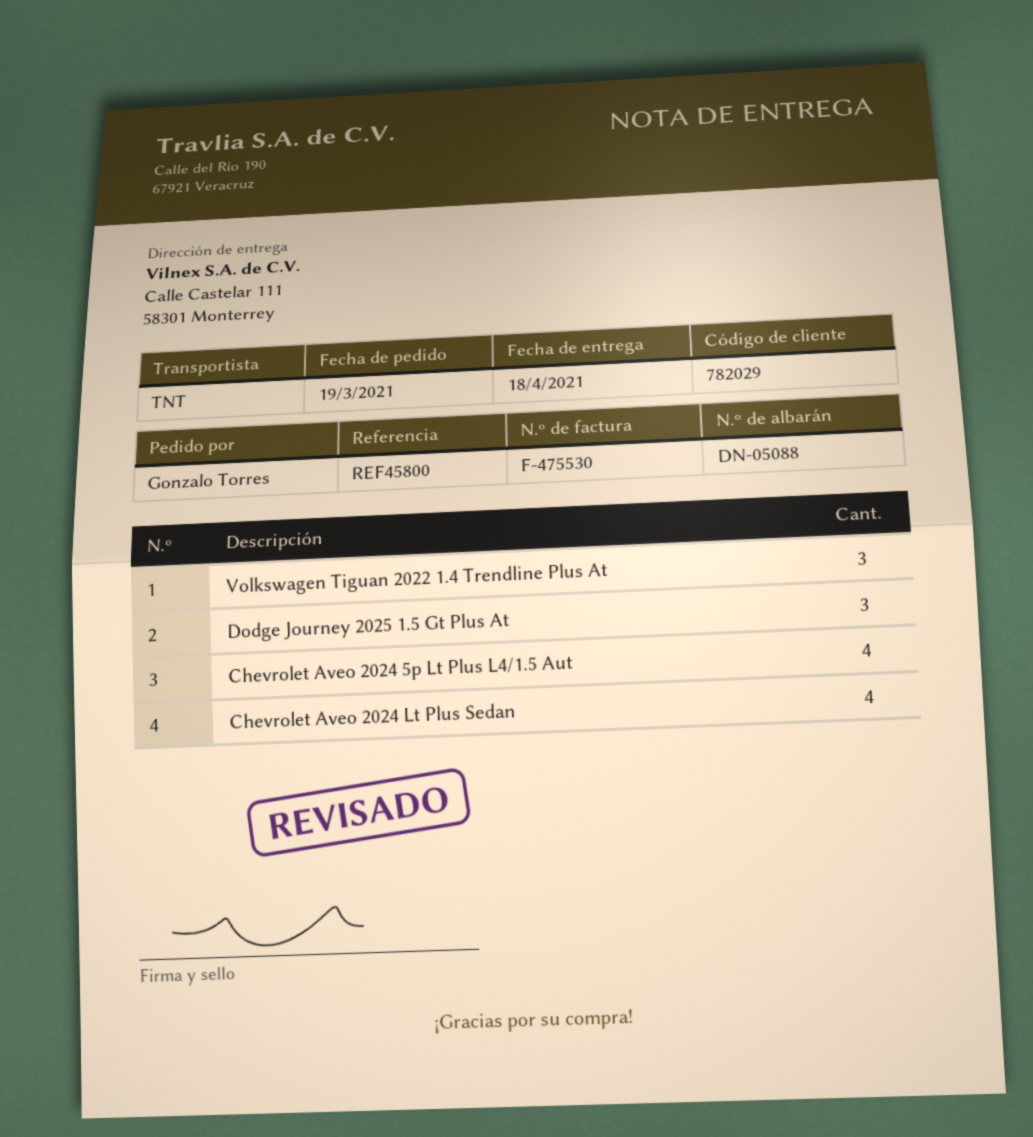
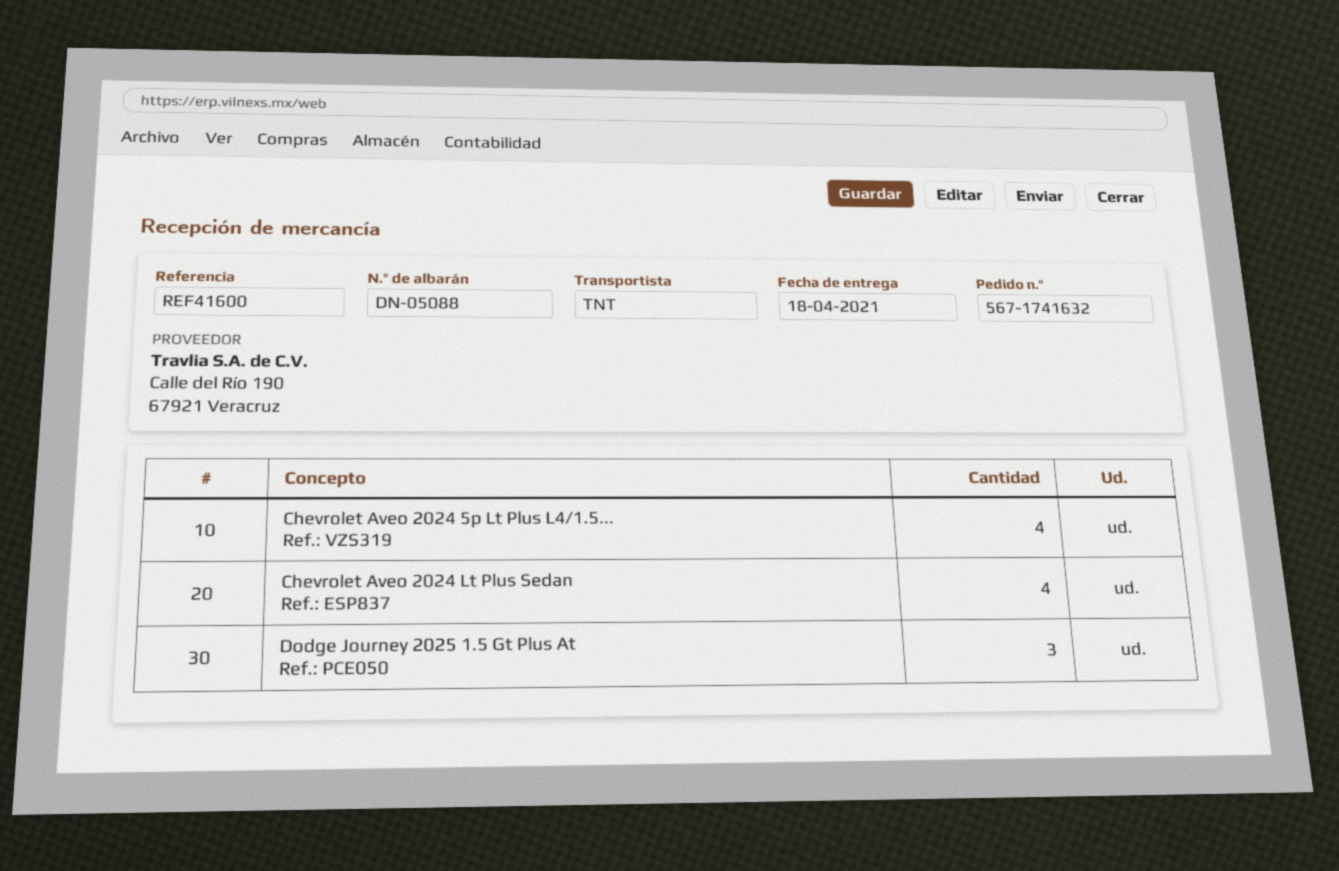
reference: REF45800 -> REF41600
Volkswagen Tiguan 2022 1.4 Trendline Plus At: 3 -> none

